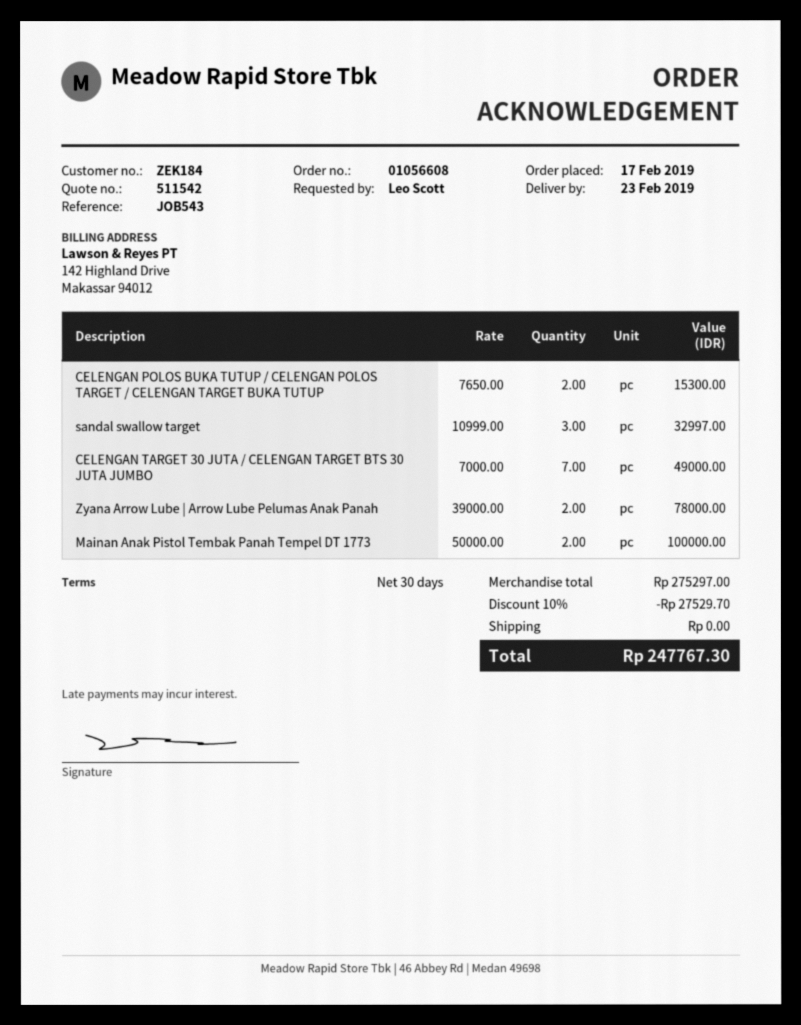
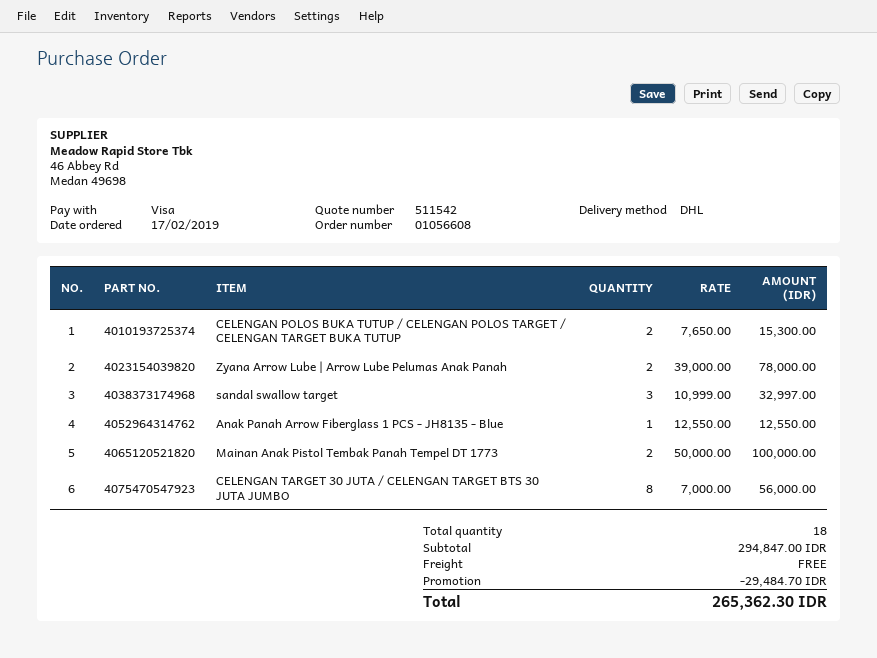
CELENGAN TARGET 30 JUTA / CELENGAN TARGET BTS 30 JUTA JUMBO: 7 x 7000.00 = 49000.00 -> 8 x 7000.00 = 56000.00
Anak Panah Arrow Fiberglass 1 PCS - JH8135 - Blue: none -> 1 x 12550.00 = 12550.00
subtotal: 275297.00 -> 294847.00
discount: 27529.70 -> 29484.70
total: 247767.30 -> 265362.30

